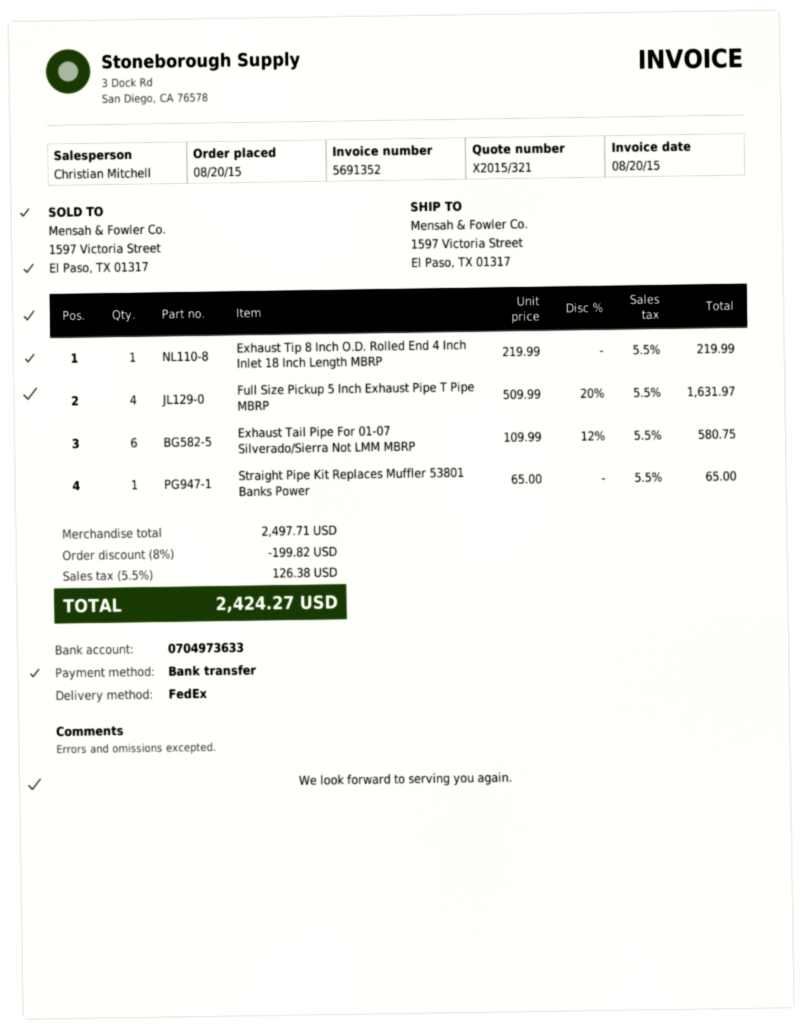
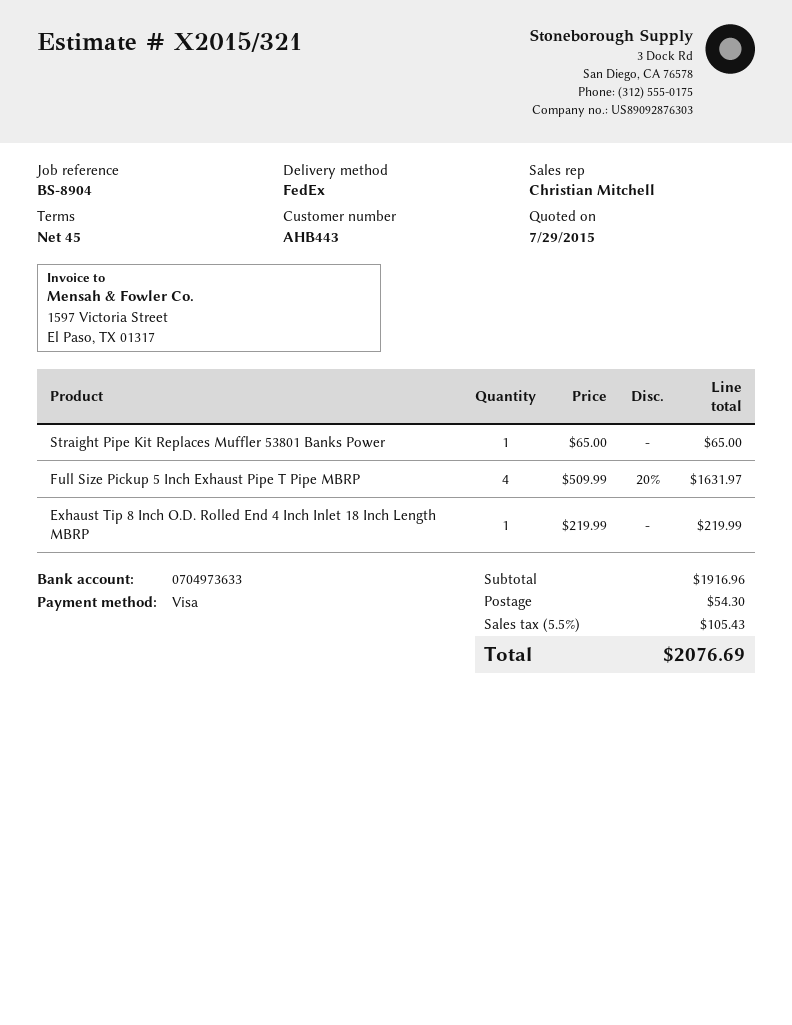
payment method: bank transfer -> Visa
Exhaust Tail Pipe For 01-07 Silverado/Sierra Not LMM MBRP: 6 x 109.99 - 12% = 580.75 -> none
subtotal: 2497.71 -> 1916.96
discount: 8% = 199.82 -> none
shipping: none -> 54.30
tax: 5.5% = 126.38 -> 5.5% = 105.43
total: 2424.27 -> 2076.69

